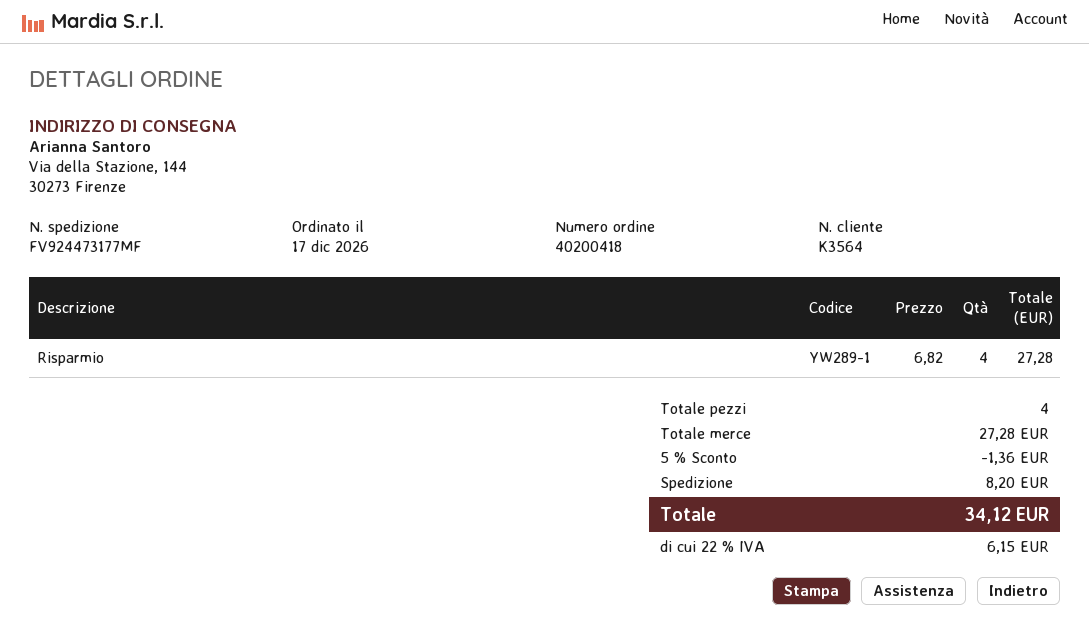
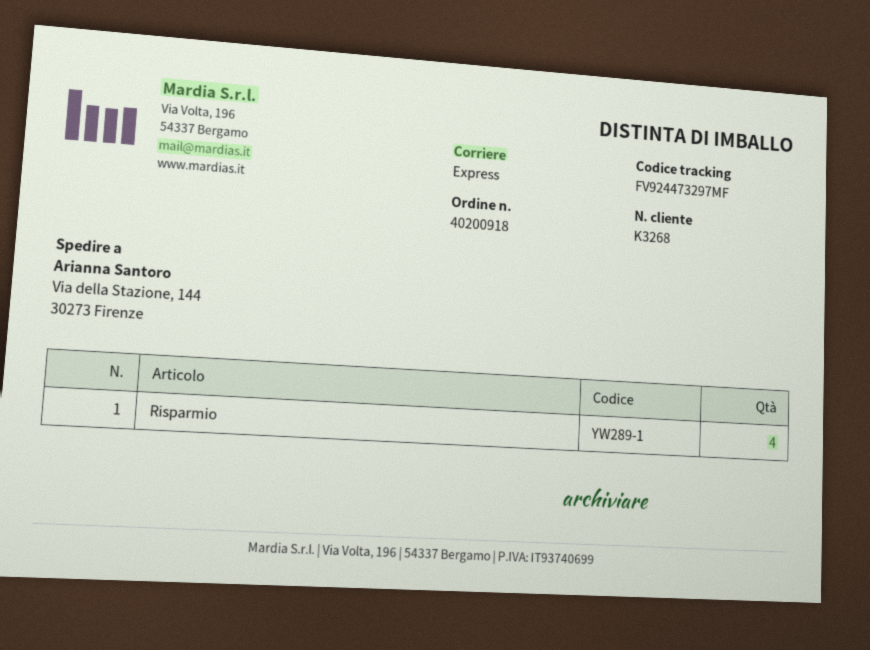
order number: 40200418 -> 40200918
customer number: K3564 -> K3268
tracking number: FV924473177MF -> FV924473297MF

